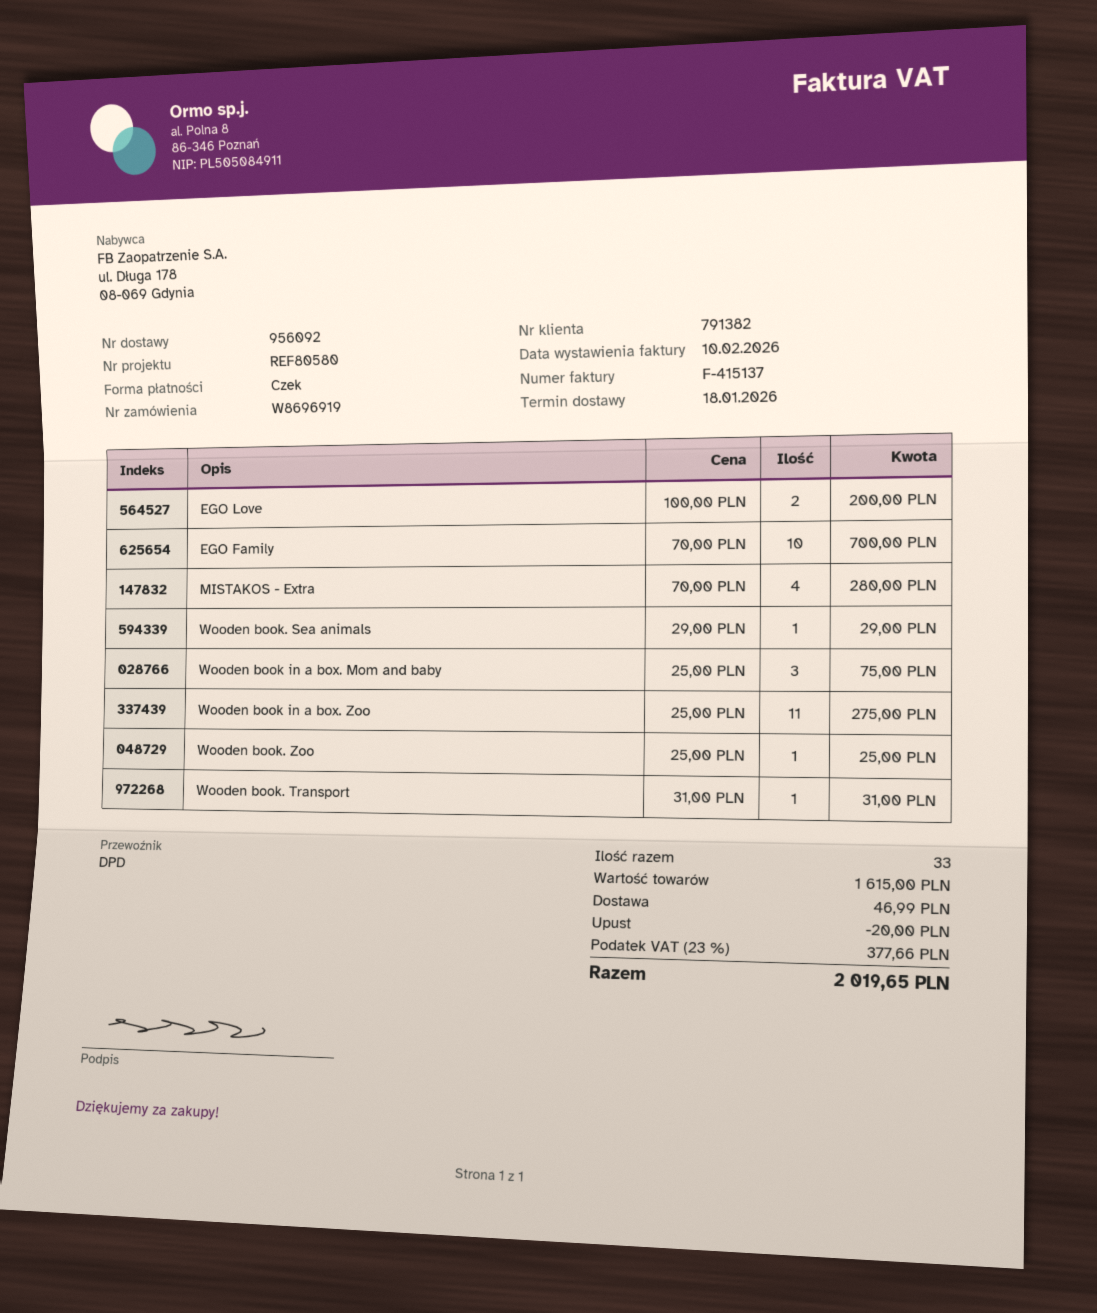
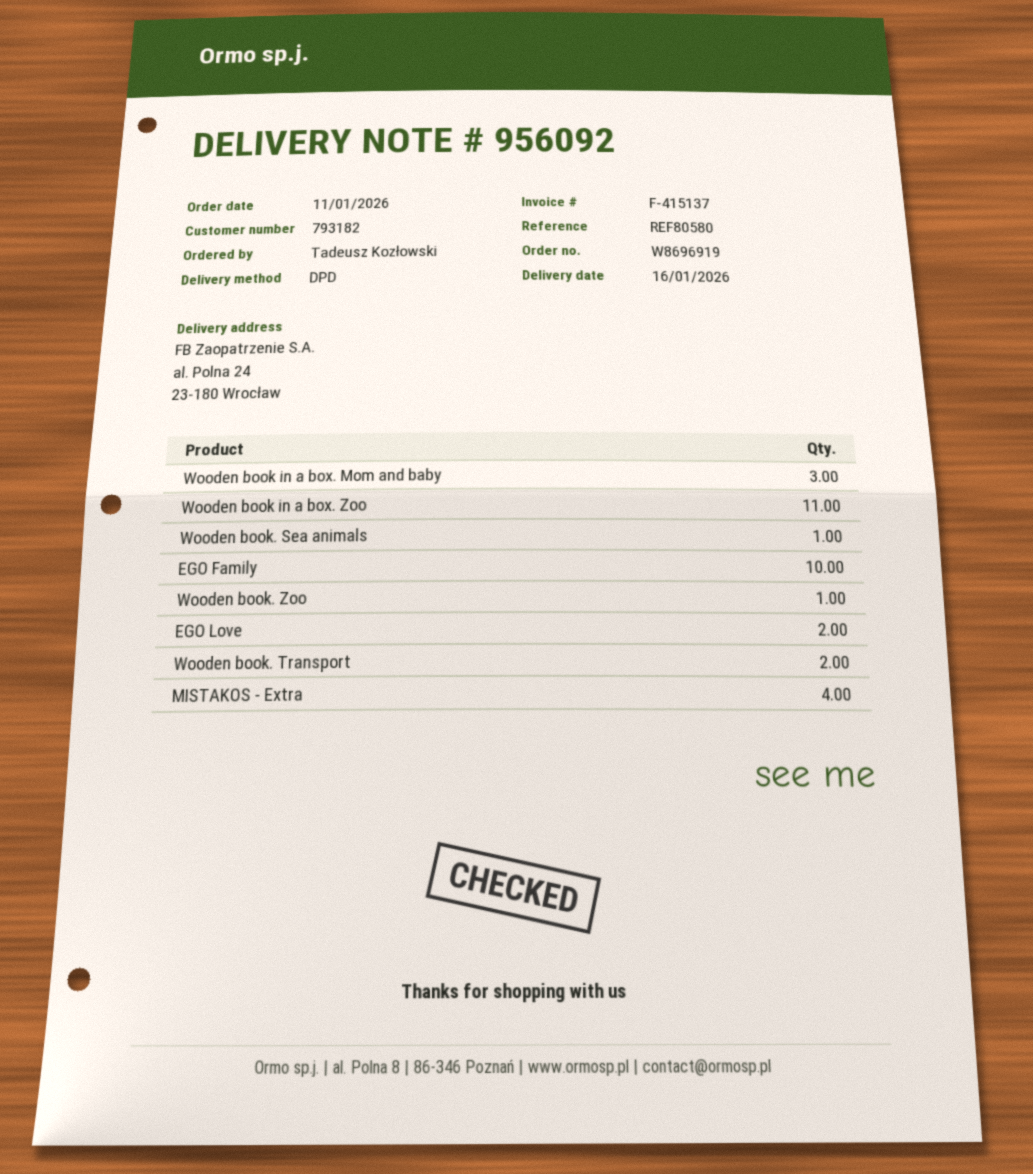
delivery date: 2026-01-18 -> 2026-01-16
customer number: 791382 -> 793182
Wooden book. Transport: 1 -> 2

